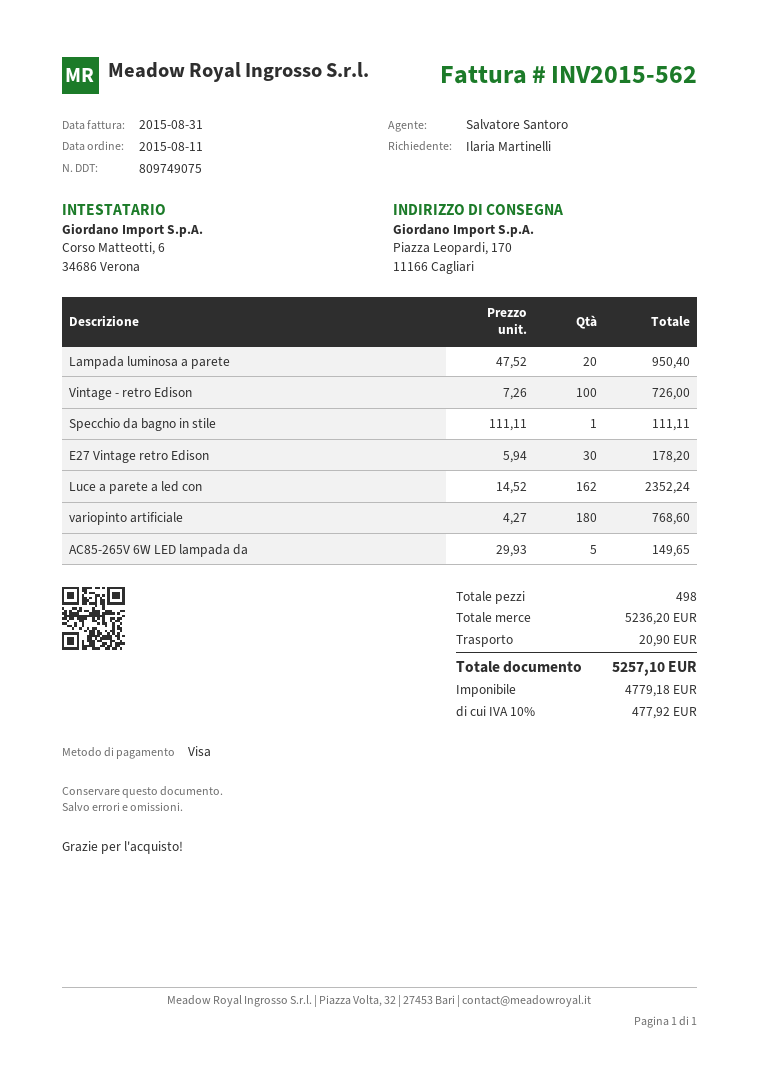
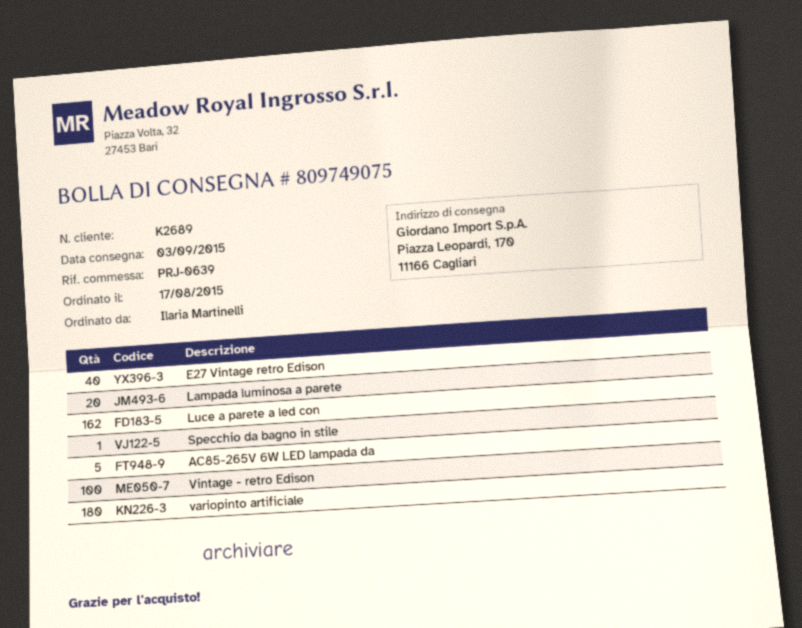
order date: 2015-08-11 -> 2015-08-17
E27 Vintage retro Edison: 30 -> 40

